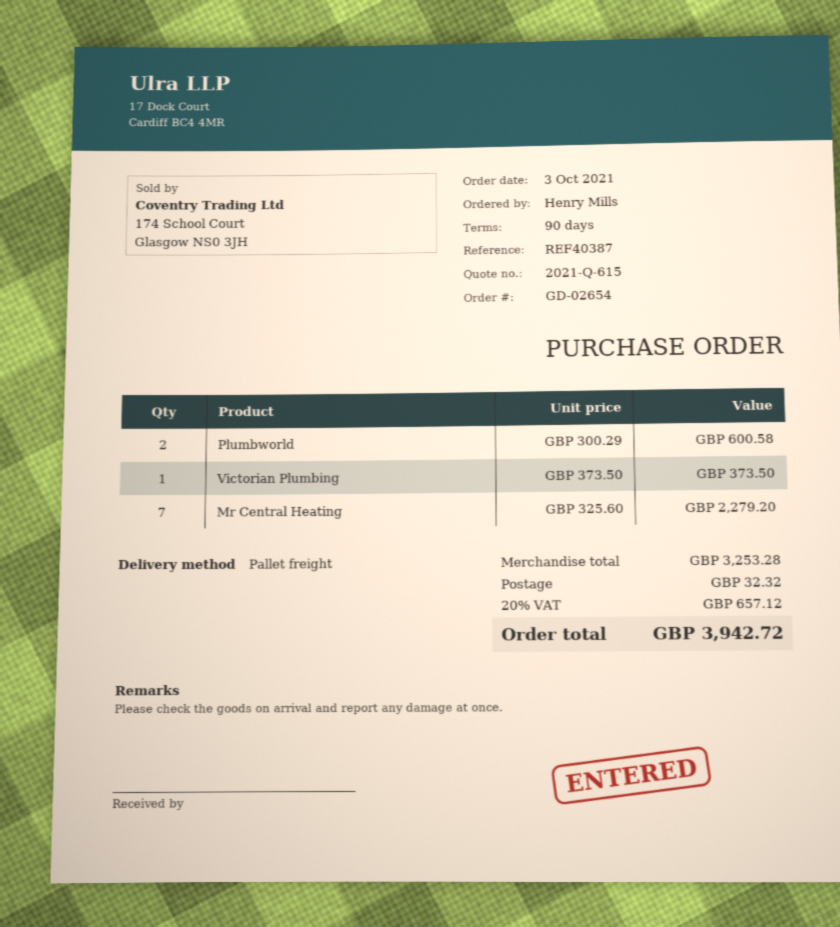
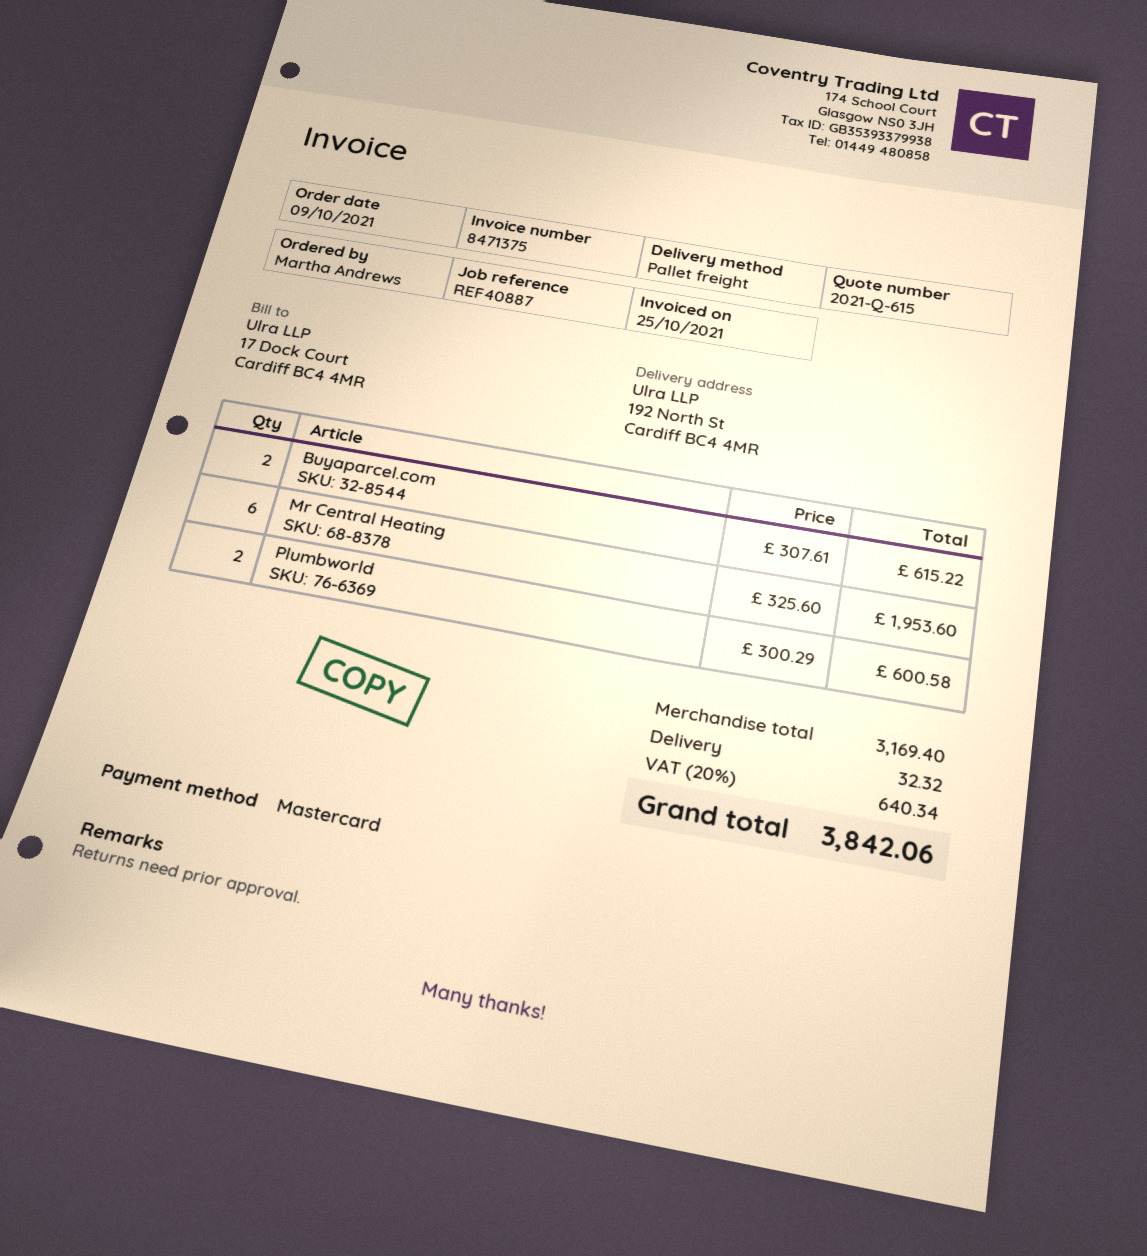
order date: 2021-10-03 -> 2021-10-09
reference: REF40387 -> REF40887
ordered by: Henry Mills -> Martha Andrews
Victorian Plumbing: 1 x 373.50 = 373.50 -> none
Mr Central Heating: 7 x 325.60 = 2279.20 -> 6 x 325.60 = 1953.60
Buyaparcel.com: none -> 2 x 307.61 = 615.22
subtotal: 3253.28 -> 3169.40
tax: 20% = 657.12 -> 20% = 640.34
total: 3942.72 -> 3842.06

